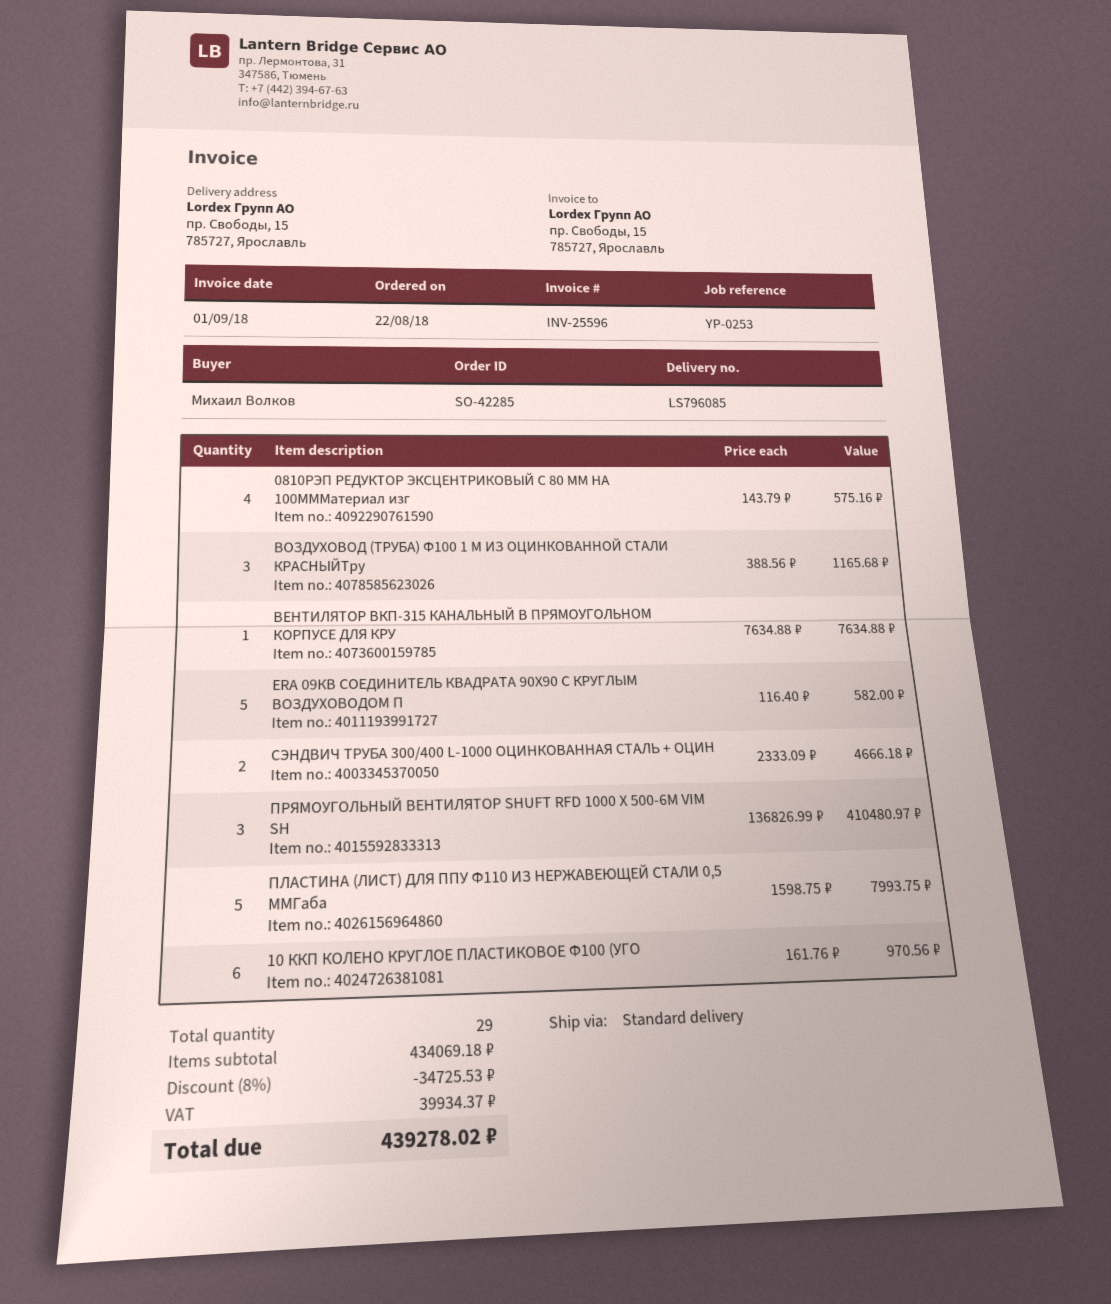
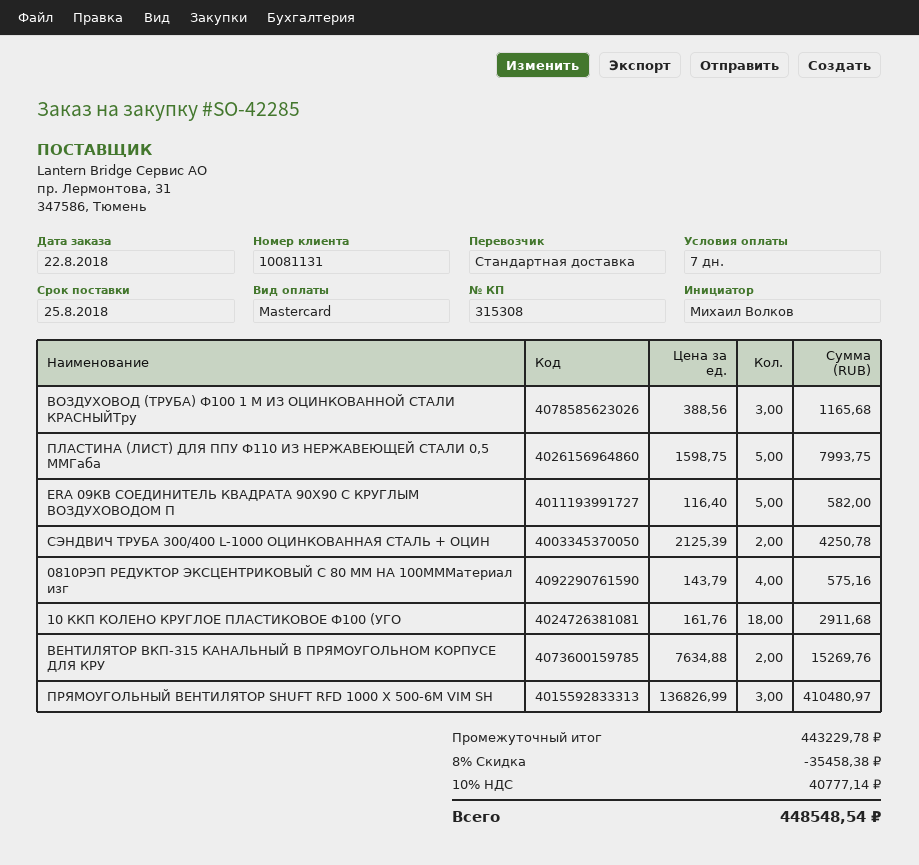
ВЕНТИЛЯТОР ВКП-315 КАНАЛЬНЫЙ В ПРЯМОУГОЛЬНОМ КОРПУСЕ ДЛЯ КРУ: 1 x 7634.88 = 7634.88 -> 2 x 7634.88 = 15269.76
СЭНДВИЧ ТРУБА 300/400 L-1000 ОЦИНКОВАННАЯ СТАЛЬ + ОЦИН: 2 x 2333.09 = 4666.18 -> 2 x 2125.39 = 4250.78
10 ККП КОЛЕНО КРУГЛОЕ ПЛАСТИКОВОЕ Ф100 (УГО: 6 x 161.76 = 970.56 -> 18 x 161.76 = 2911.68
subtotal: 434069.18 -> 443229.78
discount: 8% = 34725.53 -> 8% = 35458.38
tax: 39934.37 -> 40777.14
total: 439278.02 -> 448548.54

